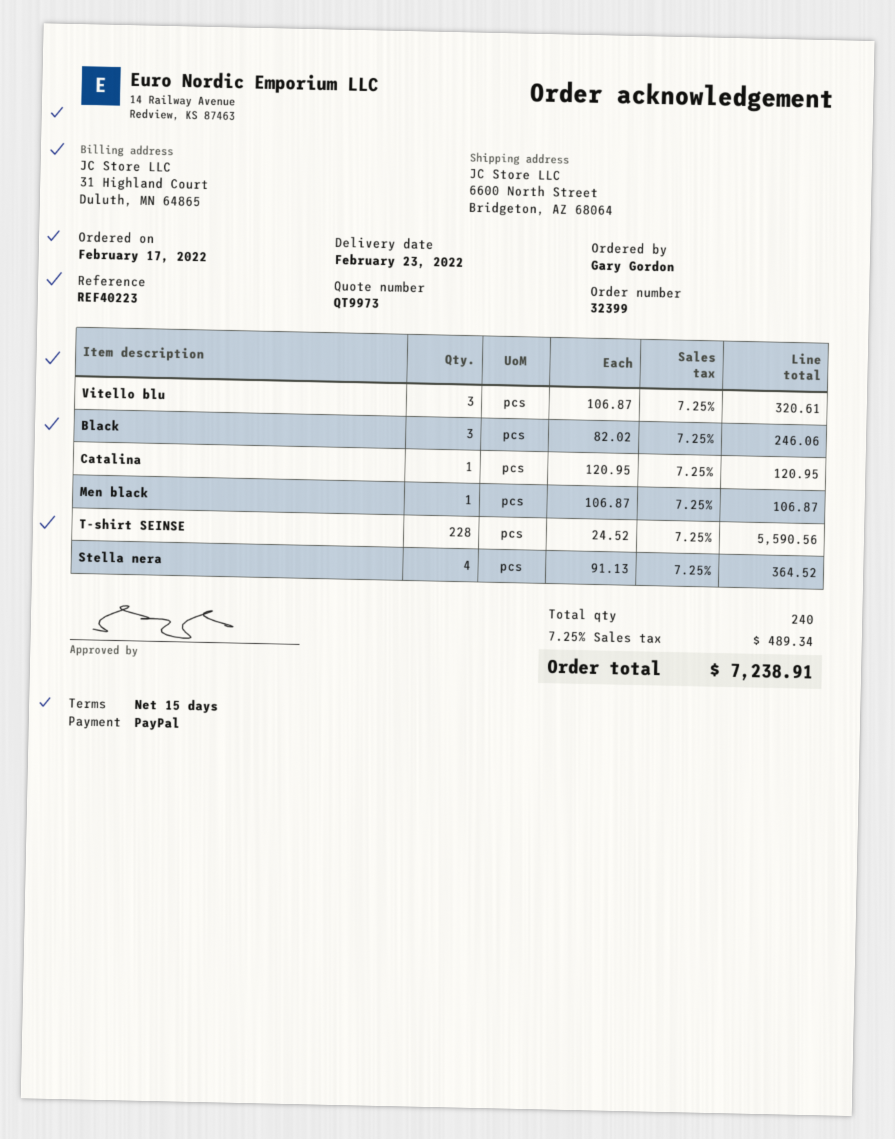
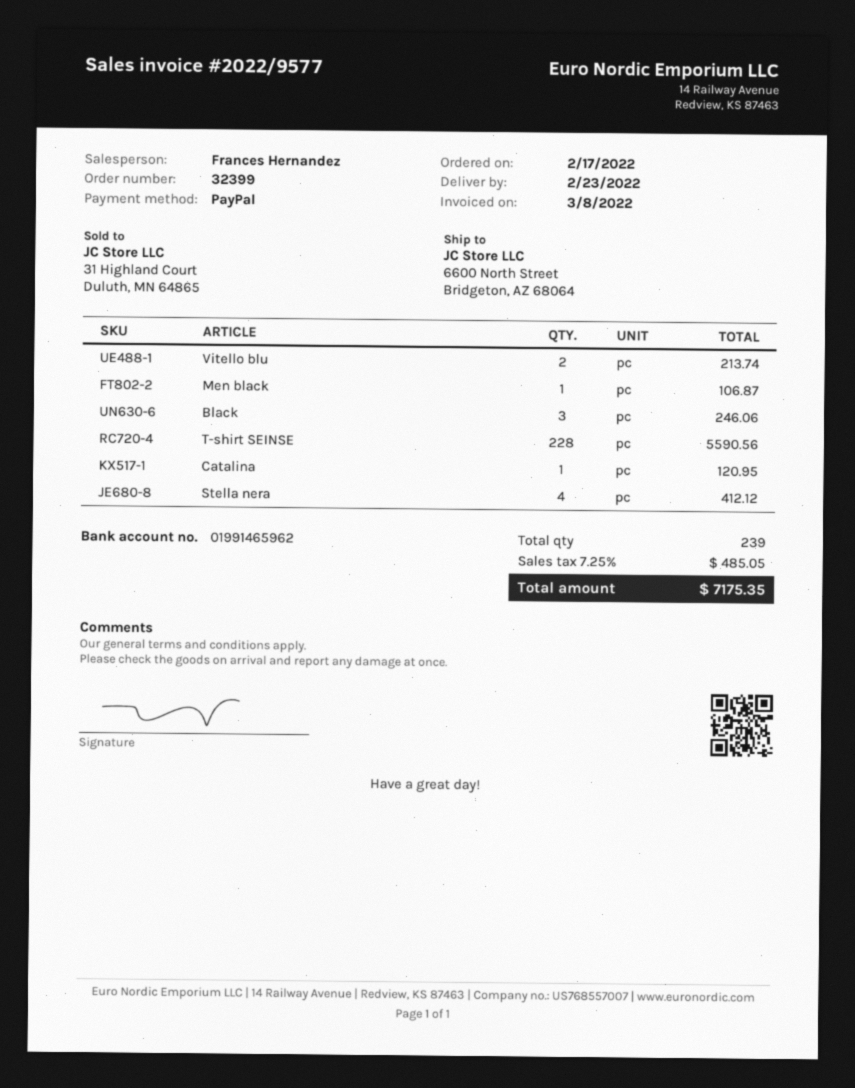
Vitello blu: 3 for 320.61 -> 2 for 213.74
Stella nera: 4 for 364.52 -> 4 for 412.12
total quantity: 240 -> 239
tax: 7.25% = 489.34 -> 7.25% = 485.05
total: 7238.91 -> 7175.35

